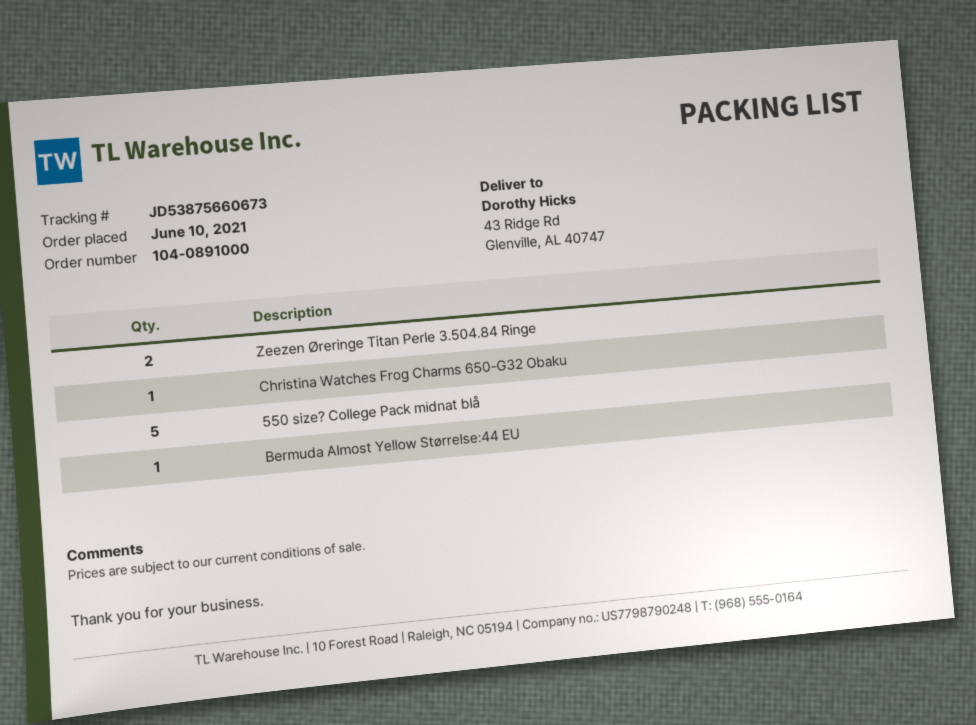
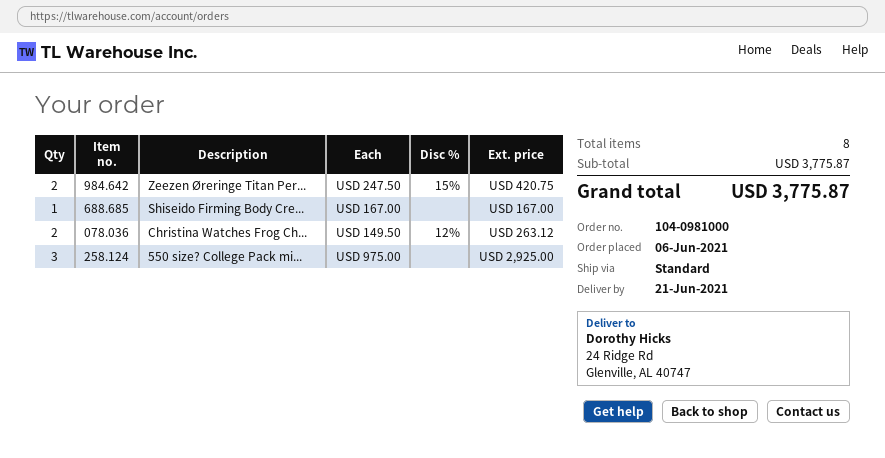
order number: 104-0891000 -> 104-0981000
order date: 2021-06-10 -> 2021-06-06
ship to: 43 Ridge Rd, Glenville, AL 40747 -> 24 Ridge Rd, Glenville, AL 40747
Christina Watches Frog Charms 650-G32 Obaku: 1 -> 2
550 size? College Pack midnat blå: 5 -> 3
Bermuda Almost Yellow Størrelse:44 EU: 1 -> none
Shiseido Firming Body Cre...: none -> 1

